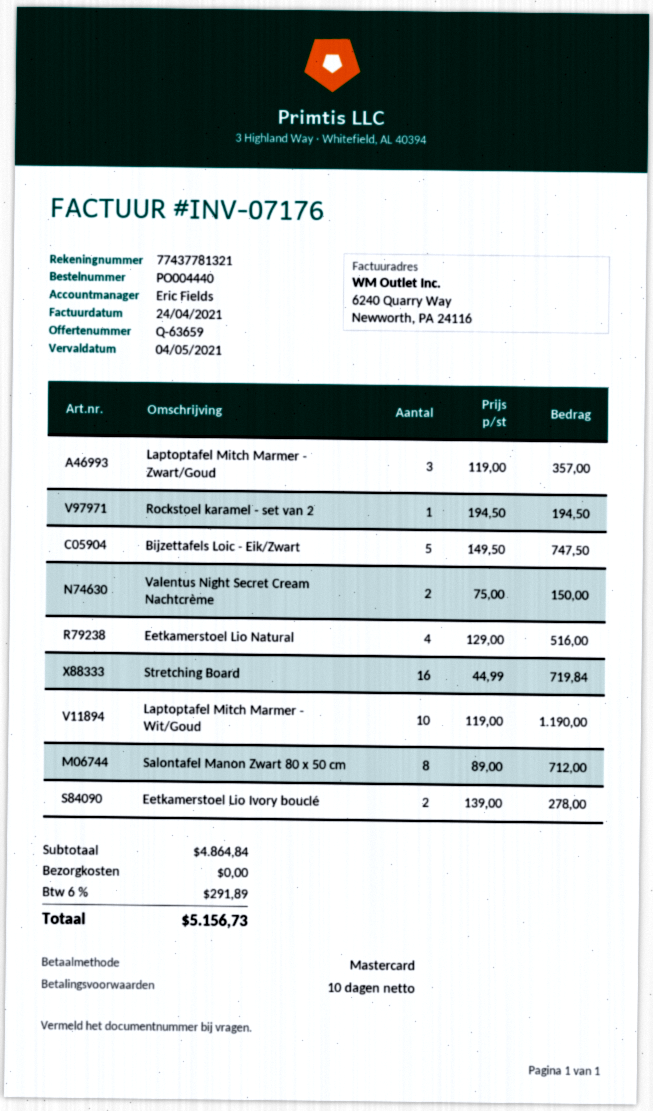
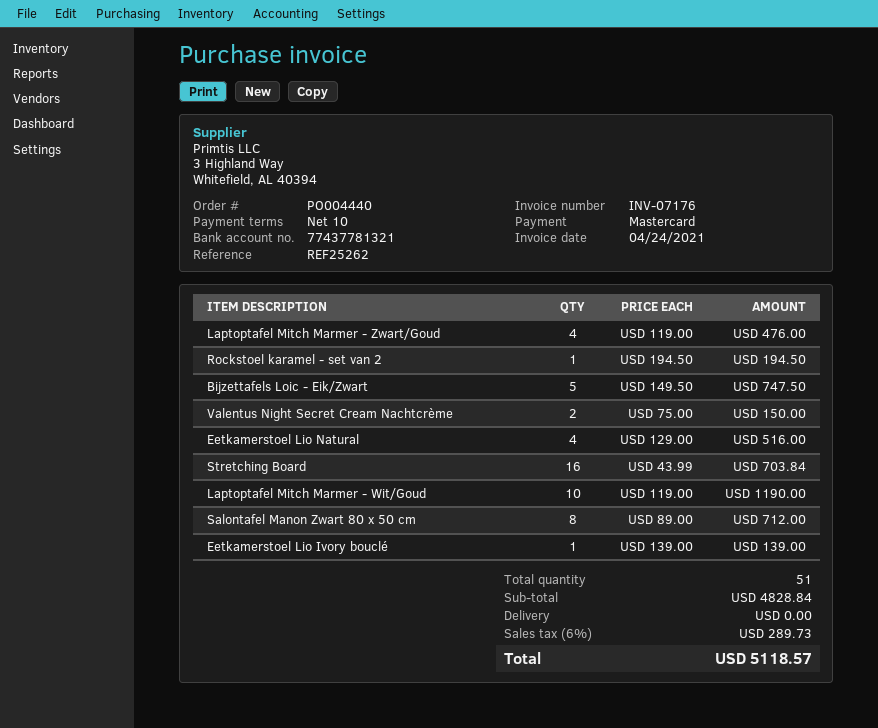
Laptoptafel Mitch Marmer - Zwart/Goud: 3 x 119.00 = 357.00 -> 4 x 119.00 = 476.00
Stretching Board: 16 x 44.99 = 719.84 -> 16 x 43.99 = 703.84
Eetkamerstoel Lio Ivory bouclé: 2 x 139.00 = 278.00 -> 1 x 139.00 = 139.00
subtotal: 4864.84 -> 4828.84
tax: 6% = 291.89 -> 6% = 289.73
total: 5156.73 -> 5118.57

